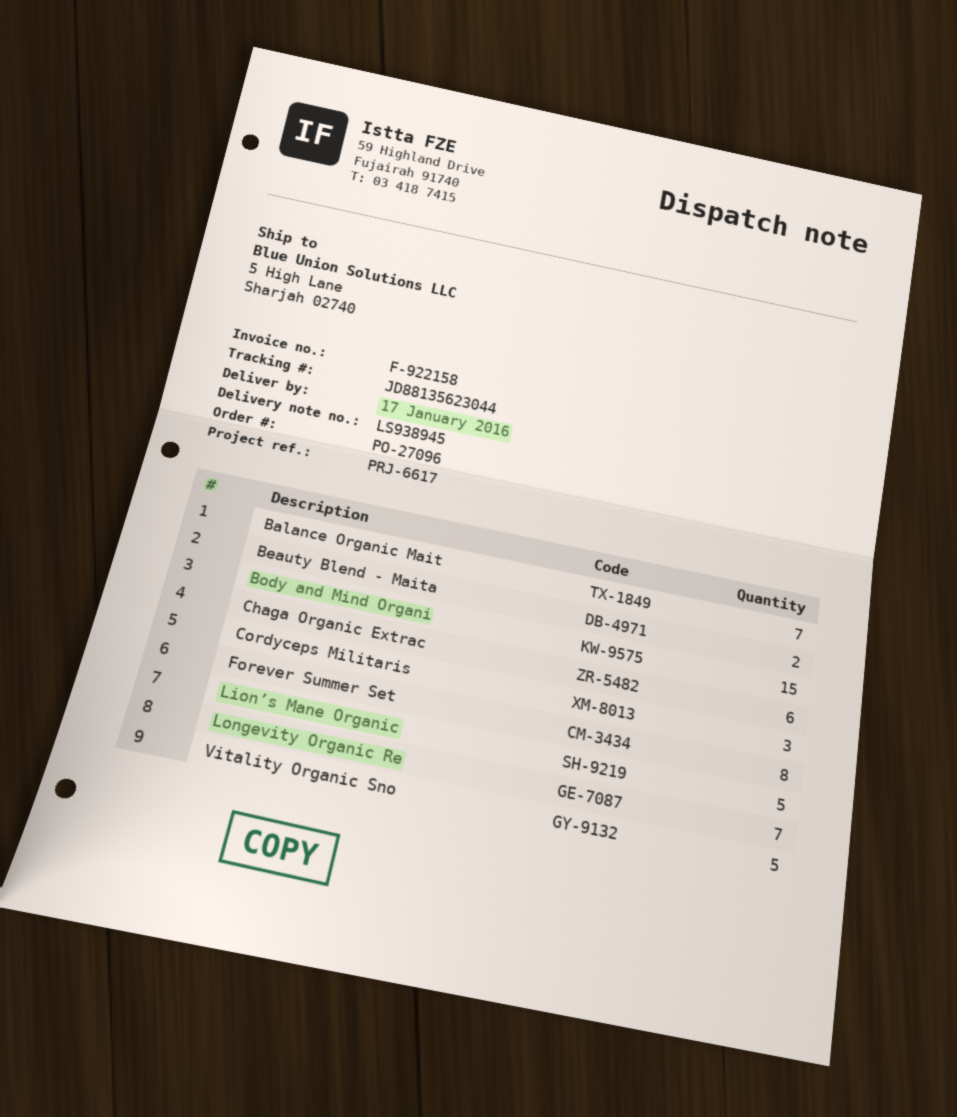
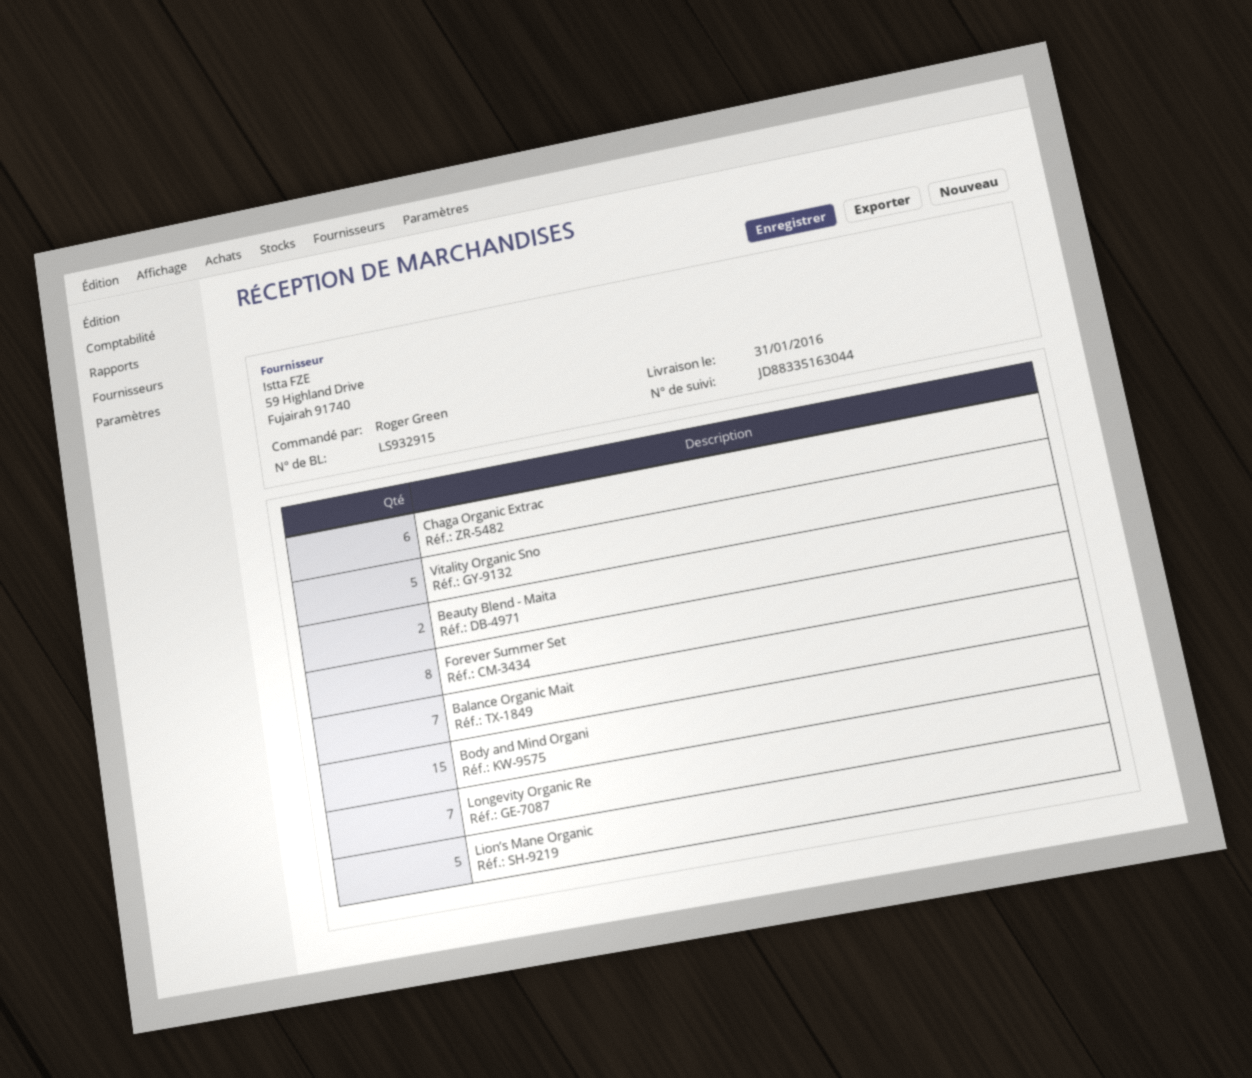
delivery note number: LS938945 -> LS932915
delivery date: 2016-01-17 -> 2016-01-31
tracking number: JD88135623044 -> JD88335163044
Cordyceps Militaris: 3 -> none

